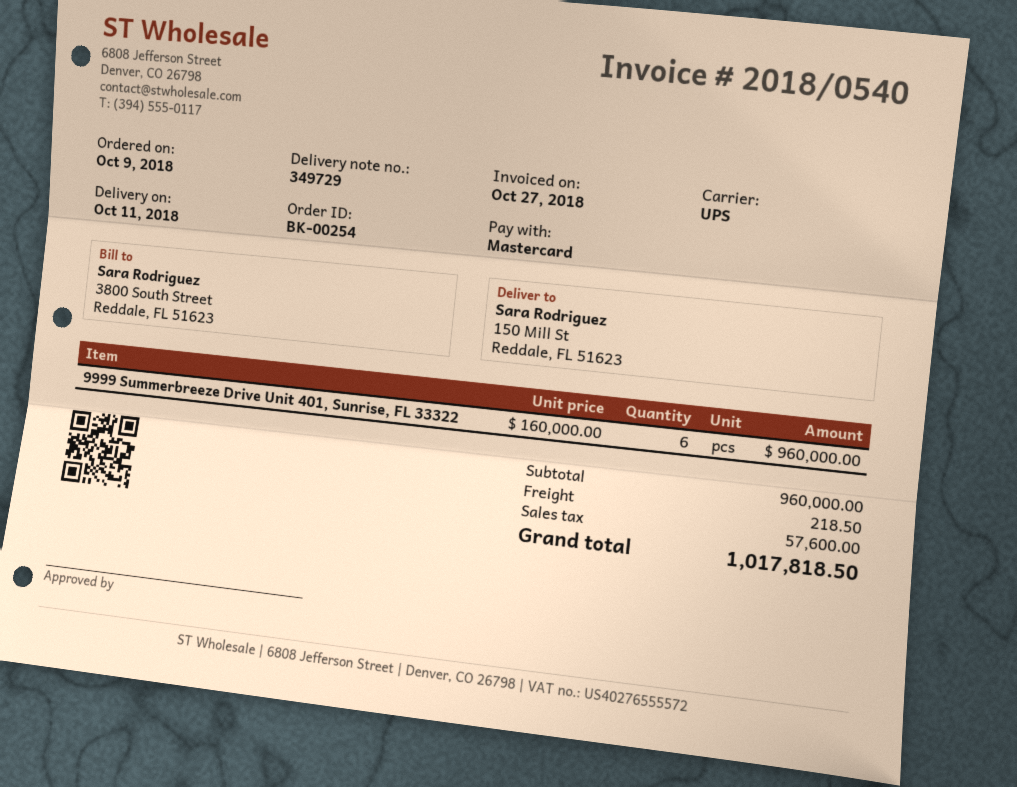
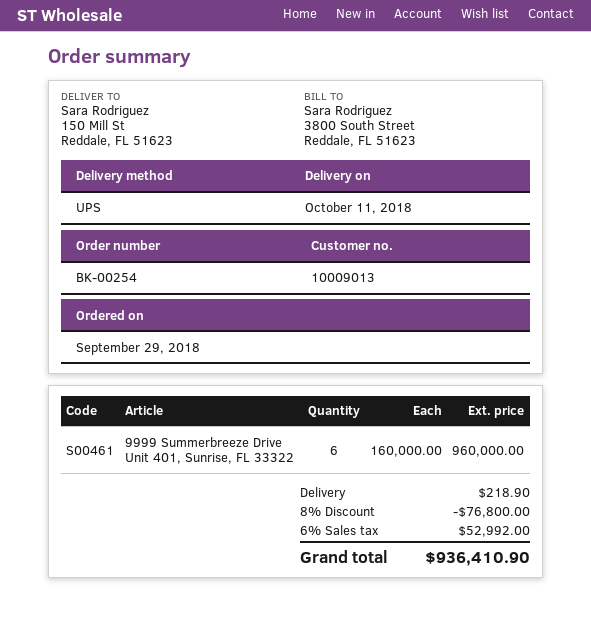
order date: 2018-10-09 -> 2018-09-29
discount: none -> 8% = 76800.00
shipping: 218.50 -> 218.90
tax: 57600.00 -> 52992.00
total: 1017818.50 -> 936410.90

